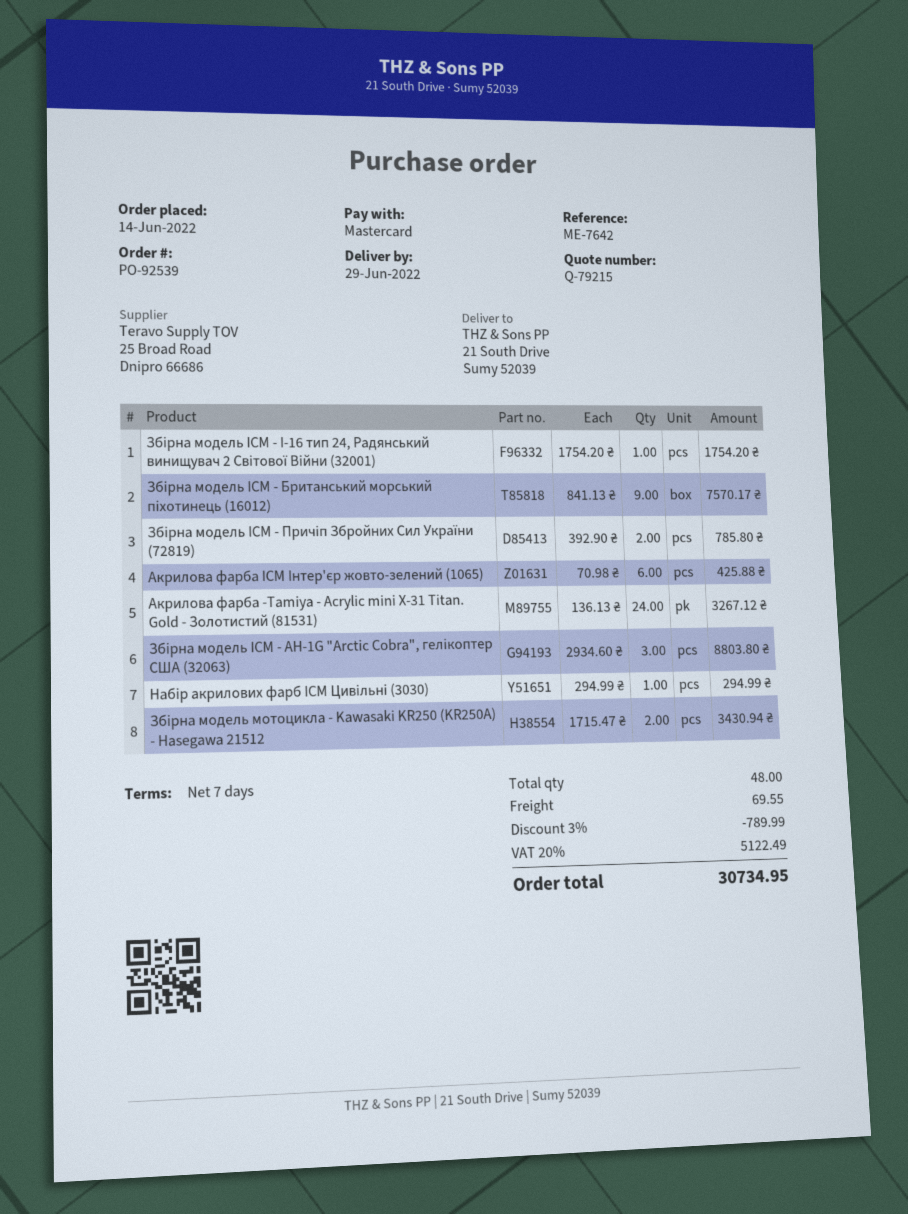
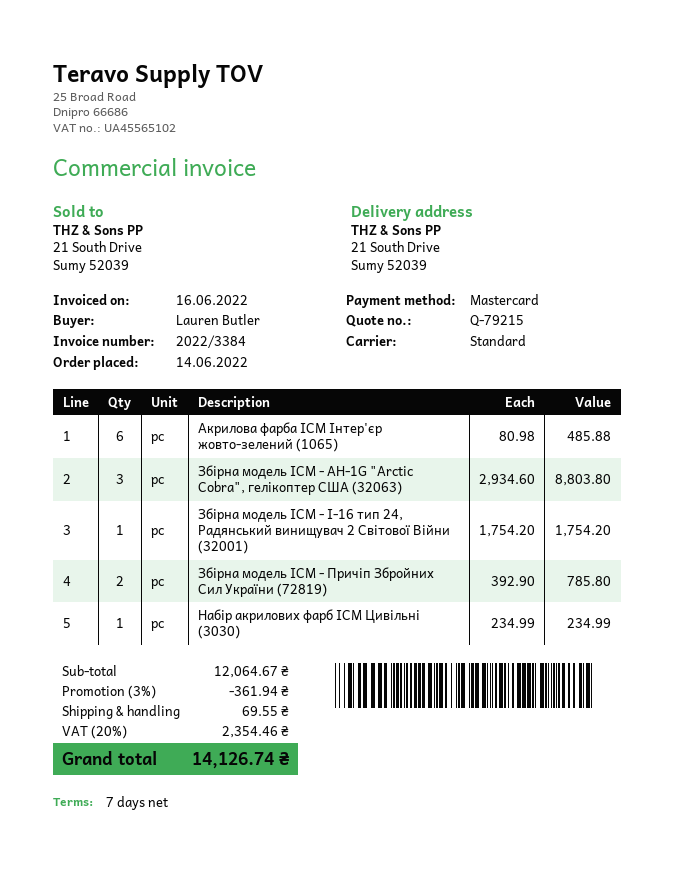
Збірна модель ICM - Британський морський піхотинець (16012): 9 x 841.13 = 7570.17 -> none
Акрилова фарба ICM Інтер'єр жовто-зелений (1065): 6 x 70.98 = 425.88 -> 6 x 80.98 = 485.88
Акрилова фарба -Tamiya - Acrylic mini X-31 Titan. Gold - Золотистий (81531): 24 x 136.13 = 3267.12 -> none
Набір акрилових фарб ICM Цивільні (3030): 1 x 294.99 = 294.99 -> 1 x 234.99 = 234.99
Збірна модель мотоцикла - Kawasaki KR250 (KR250A) - Hasegawa 21512: 2 x 1715.47 = 3430.94 -> none
discount: 3% = 789.99 -> 3% = 361.94
tax: 20% = 5122.49 -> 20% = 2354.46
total: 30734.95 -> 14126.74

